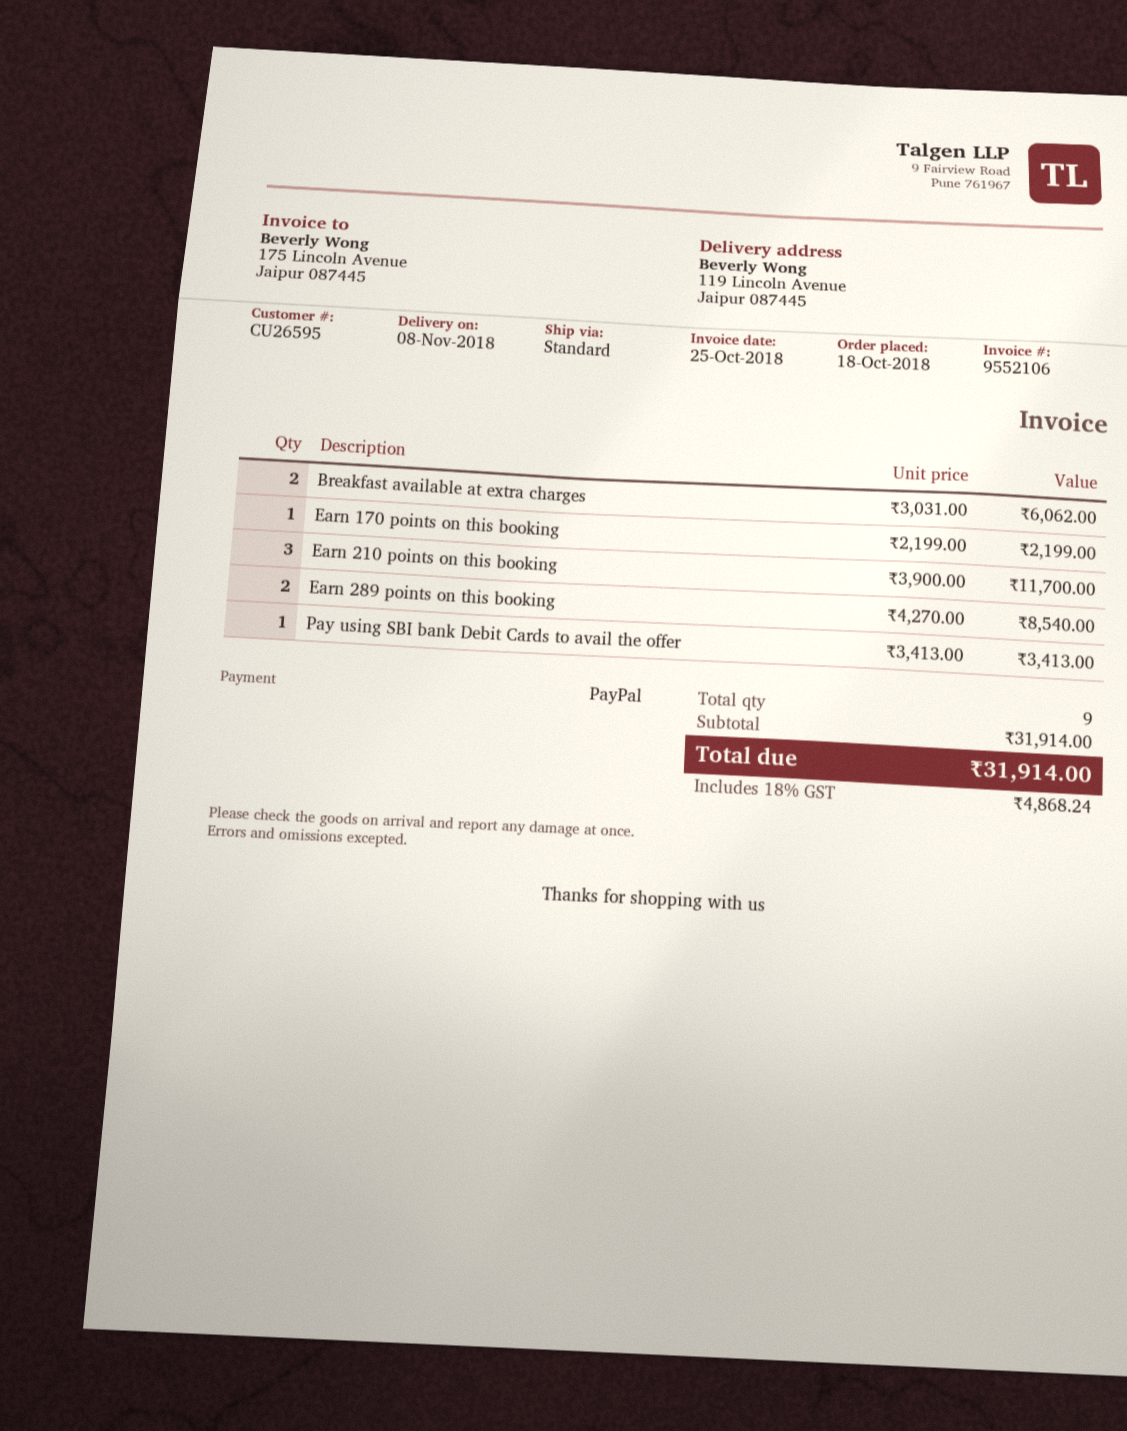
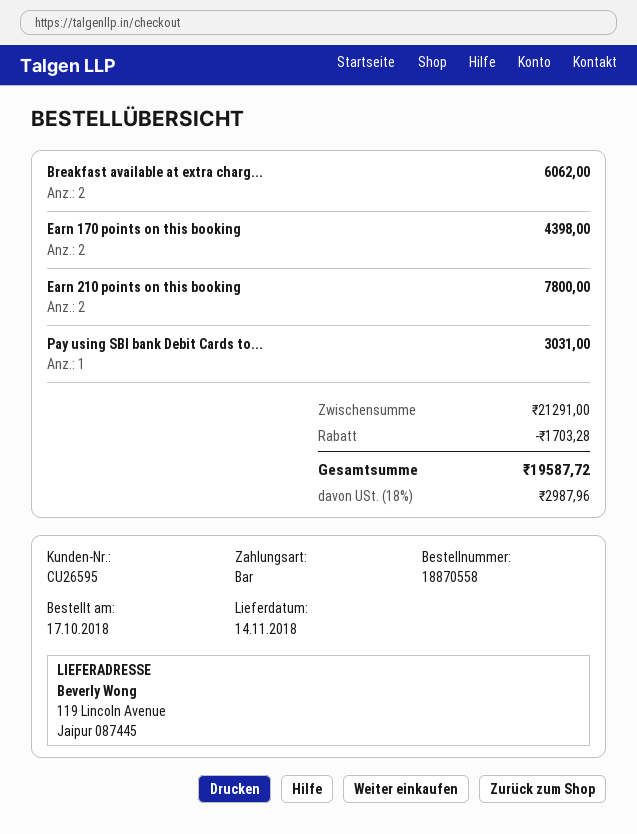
order date: 2018-10-18 -> 2018-10-17
delivery date: 2018-11-08 -> 2018-11-14
payment method: PayPal -> cash
Earn 170 points on this booking: 1 for 2199.00 -> 2 for 4398.00
Earn 210 points on this booking: 3 for 11700.00 -> 2 for 7800.00
Earn 289 points on this booking: 2 for 8540.00 -> none
Pay using SBI bank Debit Cards to avail the offer: 1 for 3413.00 -> 1 for 3031.00
subtotal: 31914.00 -> 21291.00
discount: none -> 1703.28
tax: 18% = 4868.24 -> 18% = 2987.96
total: 31914.00 -> 19587.72

